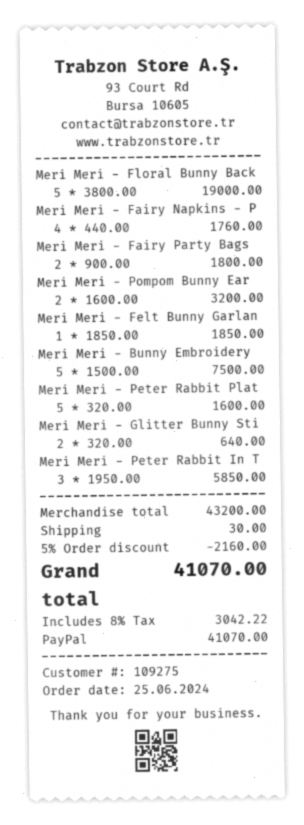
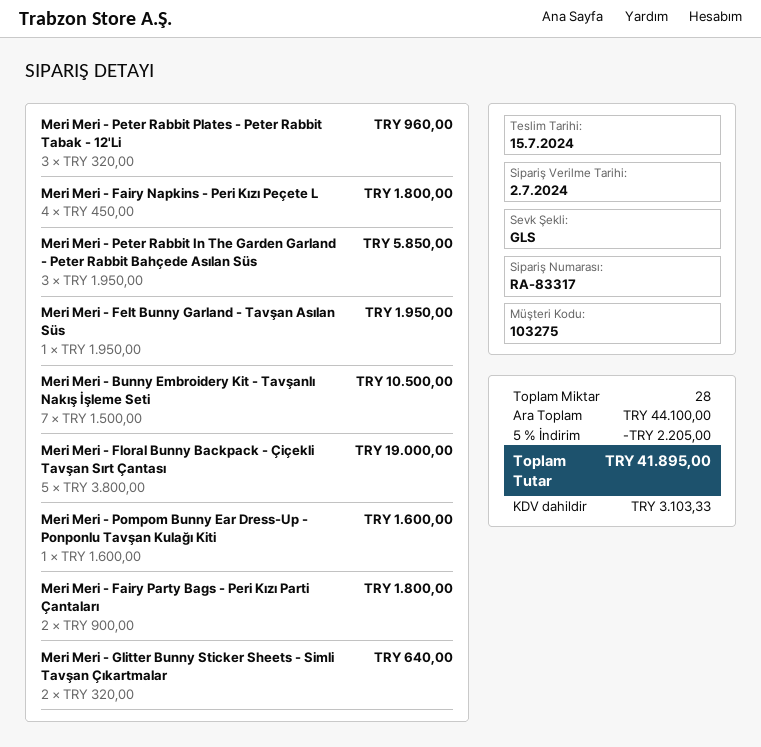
order date: 2024-06-25 -> 2024-07-02
customer number: 109275 -> 103275
Meri Meri - Fairy Napkins - P: 4 x 440.00 = 1760.00 -> 4 x 450.00 = 1800.00
Meri Meri - Pompom Bunny Ear: 2 x 1600.00 = 3200.00 -> 1 x 1600.00 = 1600.00
Meri Meri - Felt Bunny Garlan: 1 x 1850.00 = 1850.00 -> 1 x 1950.00 = 1950.00
Meri Meri - Bunny Embroidery: 5 x 1500.00 = 7500.00 -> 7 x 1500.00 = 10500.00
Meri Meri - Peter Rabbit Plat: 5 x 320.00 = 1600.00 -> 3 x 320.00 = 960.00
subtotal: 43200.00 -> 44100.00
discount: 5% = 2160.00 -> 5% = 2205.00
shipping: 30.00 -> none
tax: 3042.22 -> 3103.33
total: 41070.00 -> 41895.00

